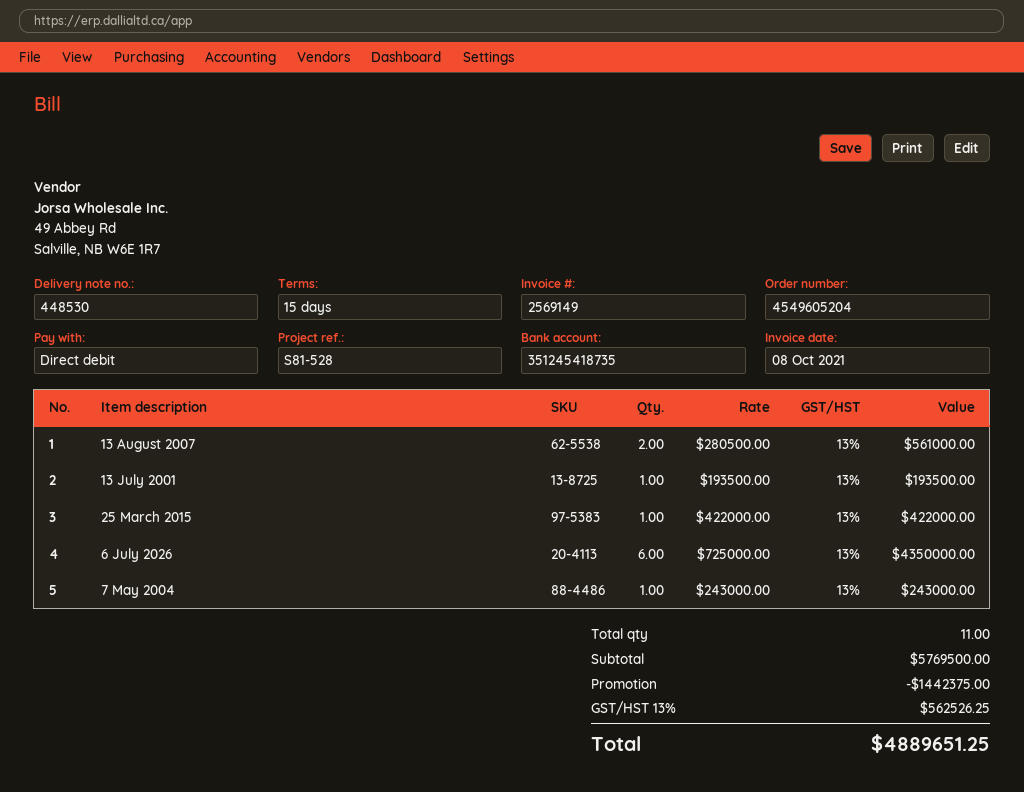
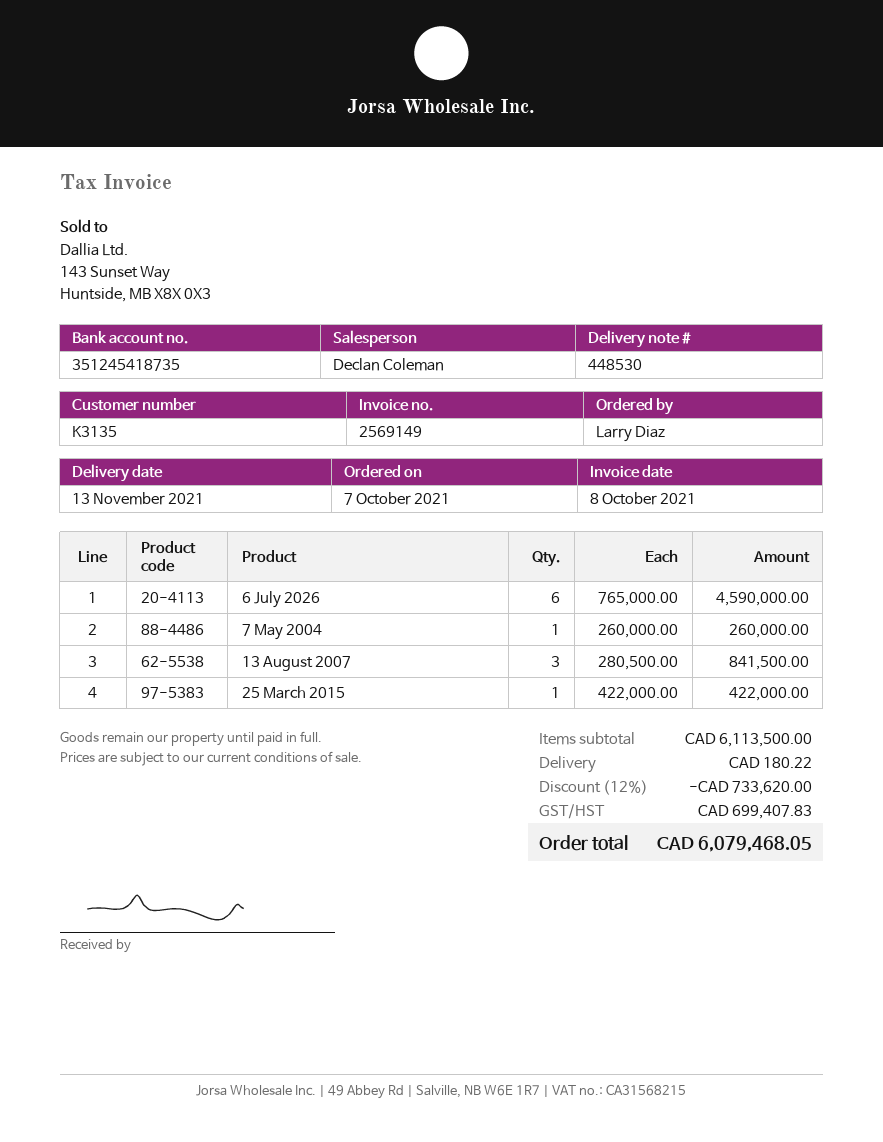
13 August 2007: 2 x 280500.00 = 561000.00 -> 3 x 280500.00 = 841500.00
13 July 2001: 1 x 193500.00 = 193500.00 -> none
6 July 2026: 6 x 725000.00 = 4350000.00 -> 6 x 765000.00 = 4590000.00
7 May 2004: 1 x 243000.00 = 243000.00 -> 1 x 260000.00 = 260000.00
subtotal: 5769500.00 -> 6113500.00
discount: 1442375.00 -> 733620.00
shipping: none -> 180.22
tax: 562526.25 -> 699407.83
total: 4889651.25 -> 6079468.05

